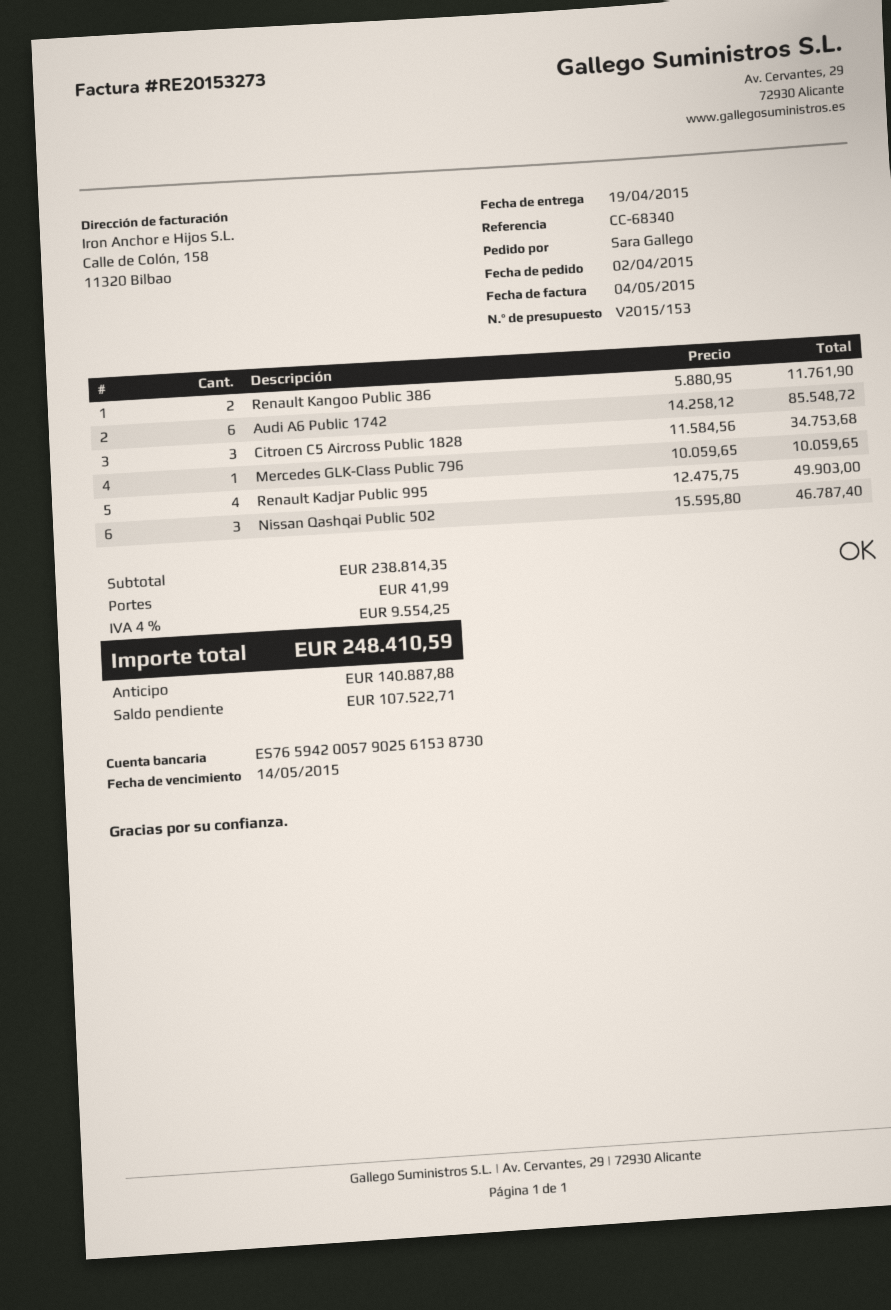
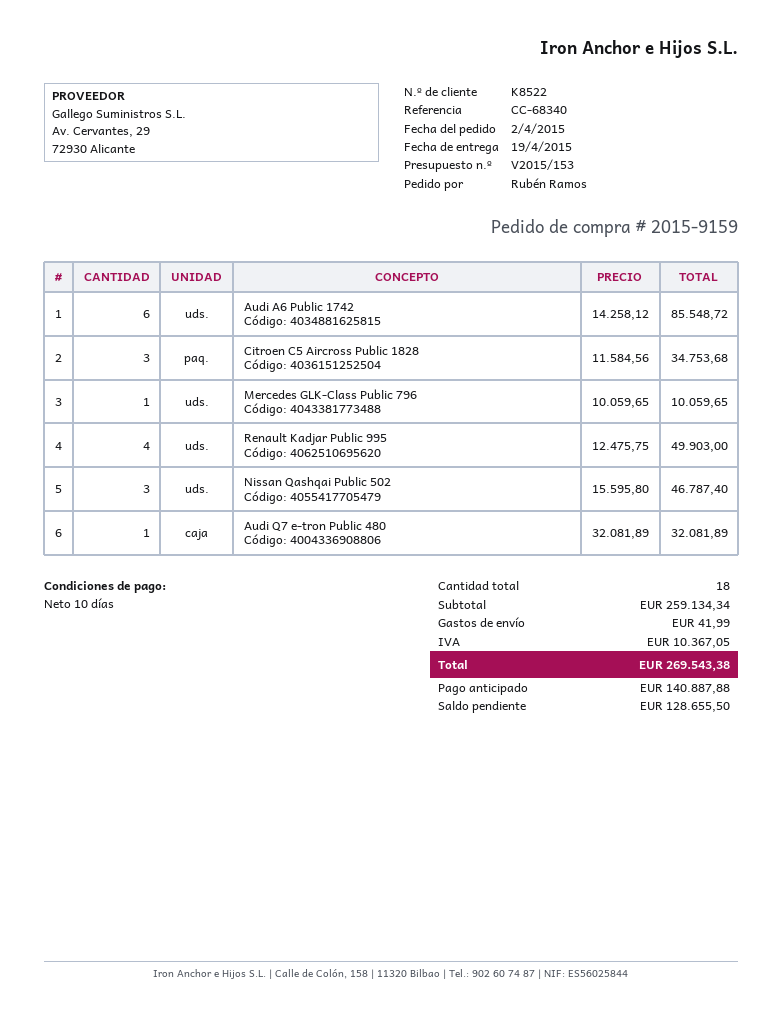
ordered by: Sara Gallego -> Rubén Ramos
Renault Kangoo Public 386: 2 x 5880.95 = 11761.90 -> none
Audi Q7 e-tron Public 480: none -> 1 x 32081.89 = 32081.89
subtotal: 238814.35 -> 259134.34
tax: 9554.25 -> 10367.05
total: 248410.59 -> 269543.38
balance: 107522.71 -> 128655.50

